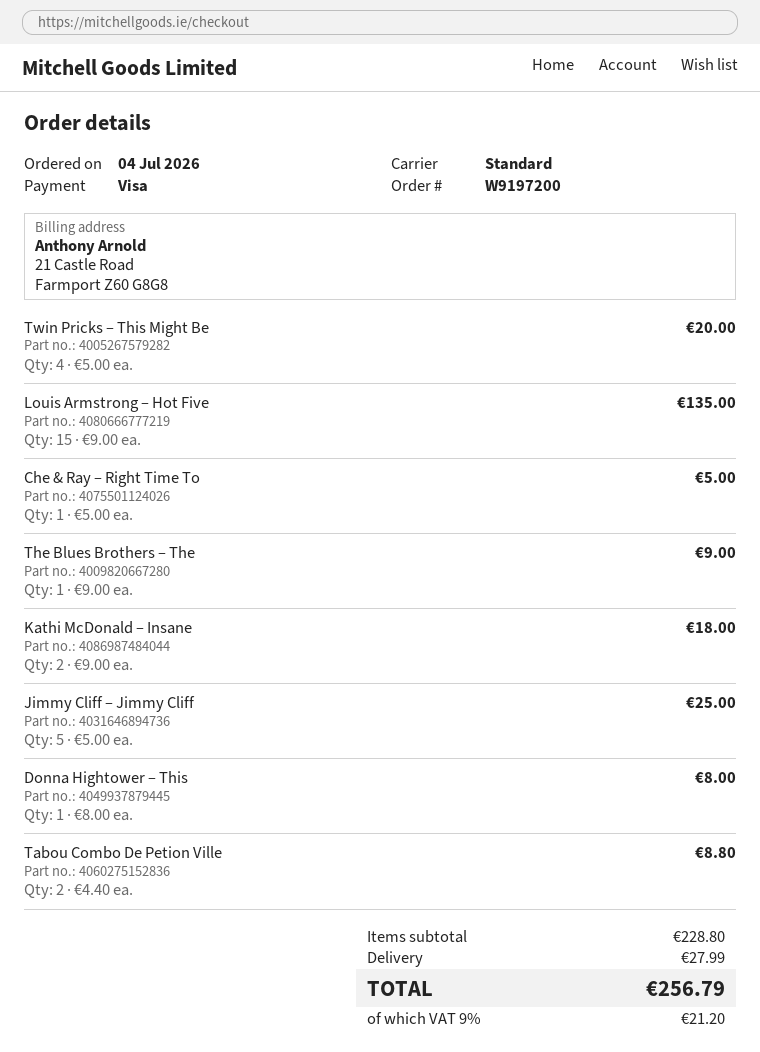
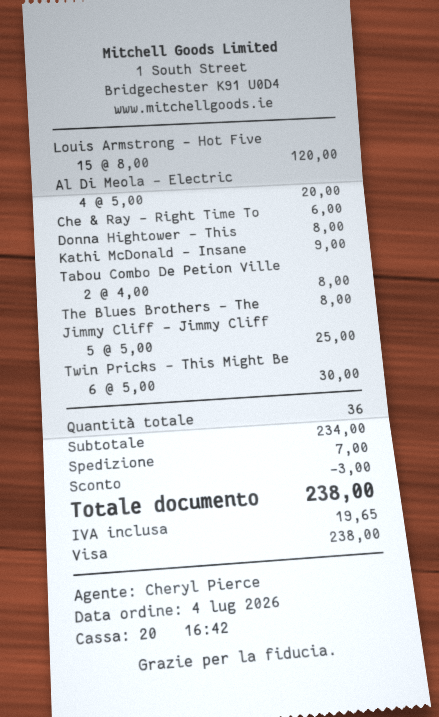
Twin Pricks – This Might Be: 4 x 5.00 = 20.00 -> 6 x 5.00 = 30.00
Louis Armstrong – Hot Five: 15 x 9.00 = 135.00 -> 15 x 8.00 = 120.00
Che & Ray – Right Time To: 1 x 5.00 = 5.00 -> 1 x 6.00 = 6.00
The Blues Brothers – The: 1 x 9.00 = 9.00 -> 1 x 8.00 = 8.00
Kathi McDonald – Insane: 2 x 9.00 = 18.00 -> 1 x 9.00 = 9.00
Tabou Combo De Petion Ville: 2 x 4.40 = 8.80 -> 2 x 4.00 = 8.00
Al Di Meola – Electric: none -> 4 x 5.00 = 20.00
subtotal: 228.80 -> 234.00
discount: none -> 3.00
shipping: 27.99 -> 7.00
tax: 21.20 -> 19.65
total: 256.79 -> 238.00

